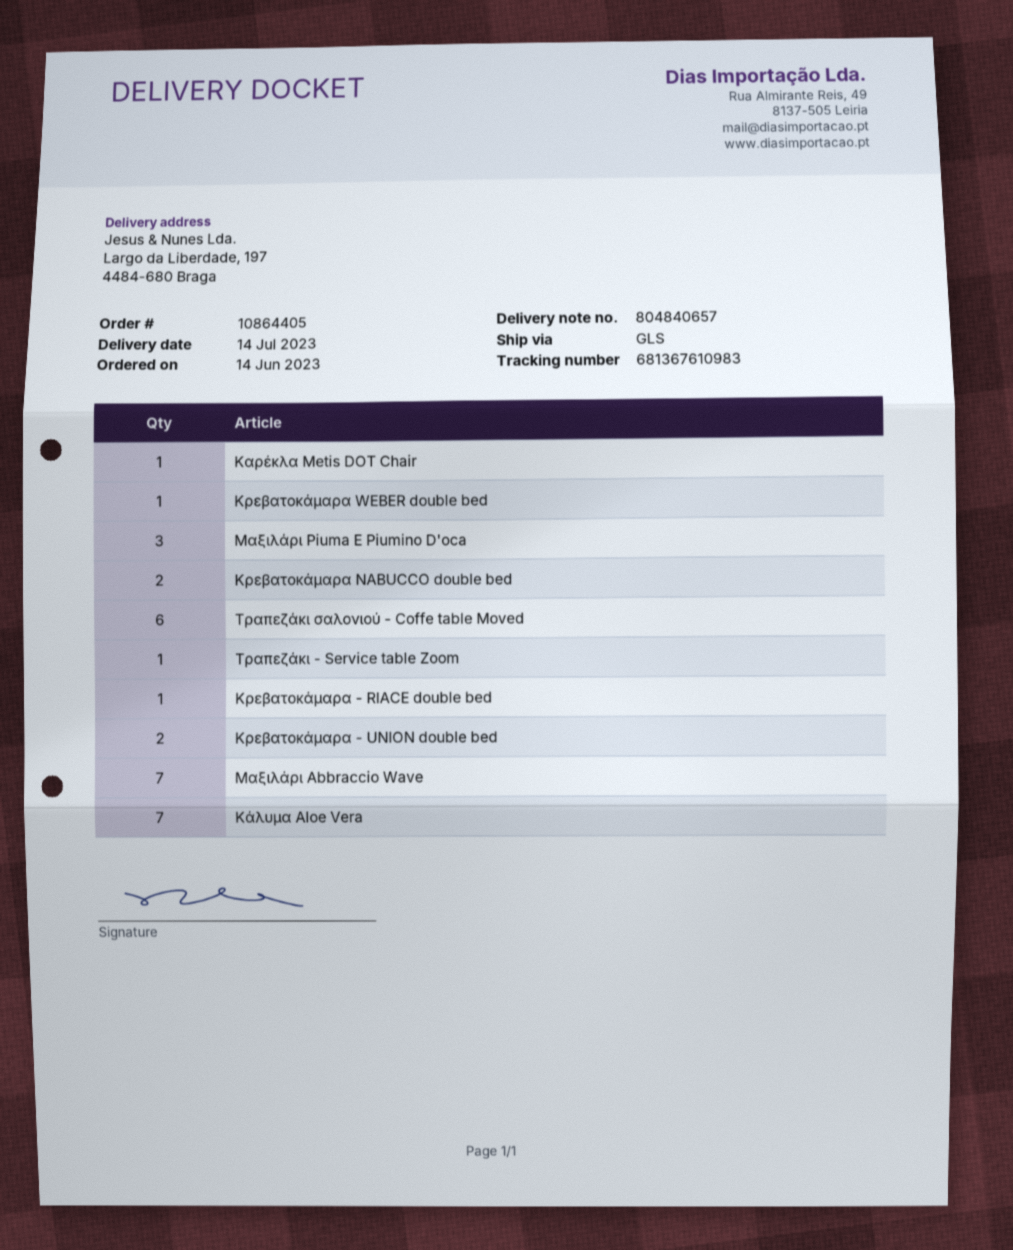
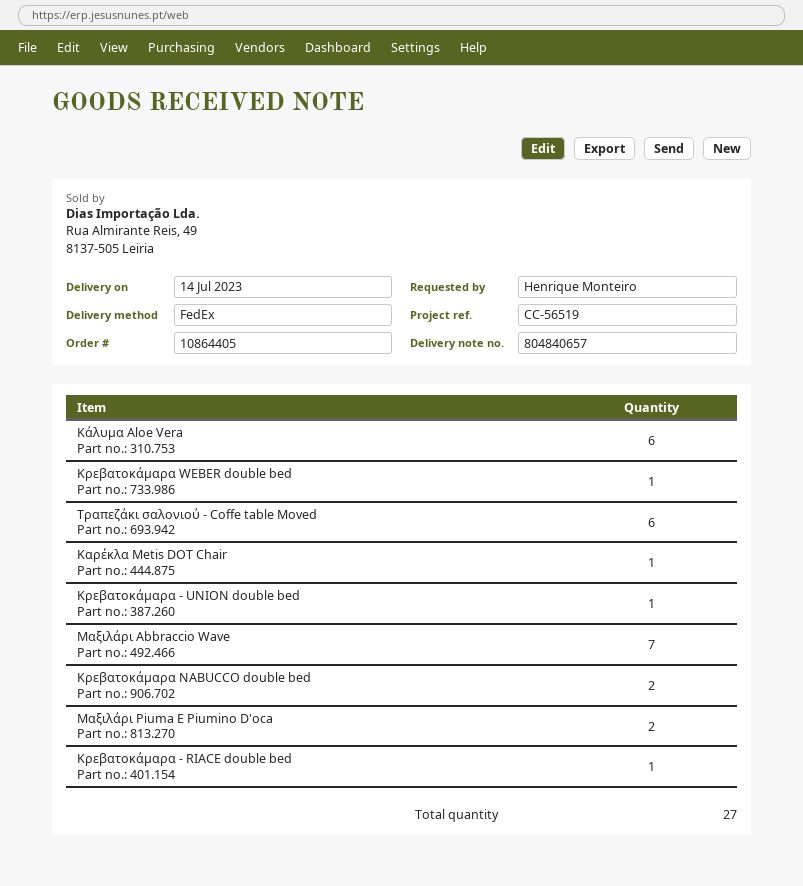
shipping method: GLS -> FedEx
Μαξιλάρι Piuma E Piumino D'oca: 3 -> 2
Τραπεζάκι - Service table Zoom: 1 -> none
Κρεβατοκάμαρα - UNION double bed: 2 -> 1
Κάλυμα Aloe Vera: 7 -> 6

